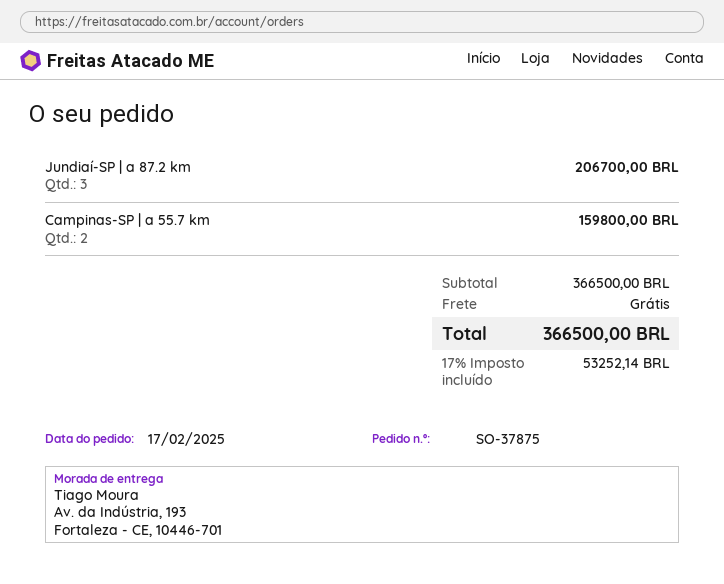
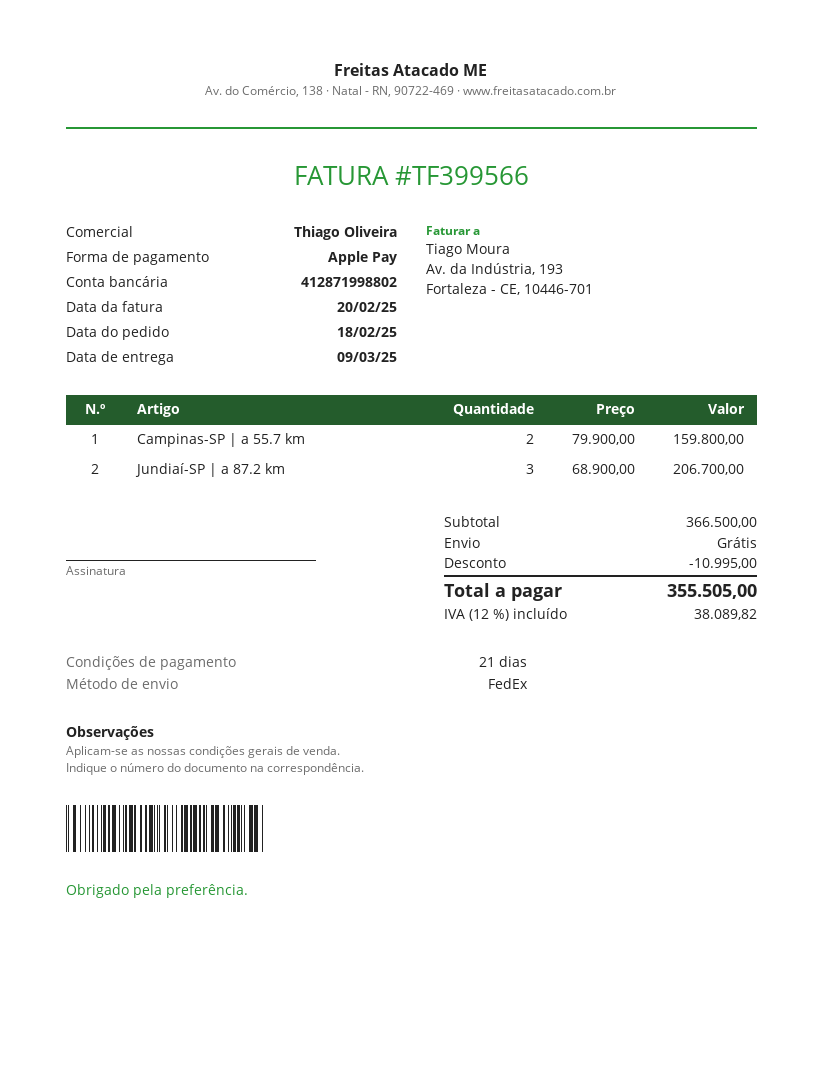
order date: 2025-02-17 -> 2025-02-18
discount: none -> 10995.00
tax: 17% = 53252.14 -> 12% = 38089.82
total: 366500.00 -> 355505.00

